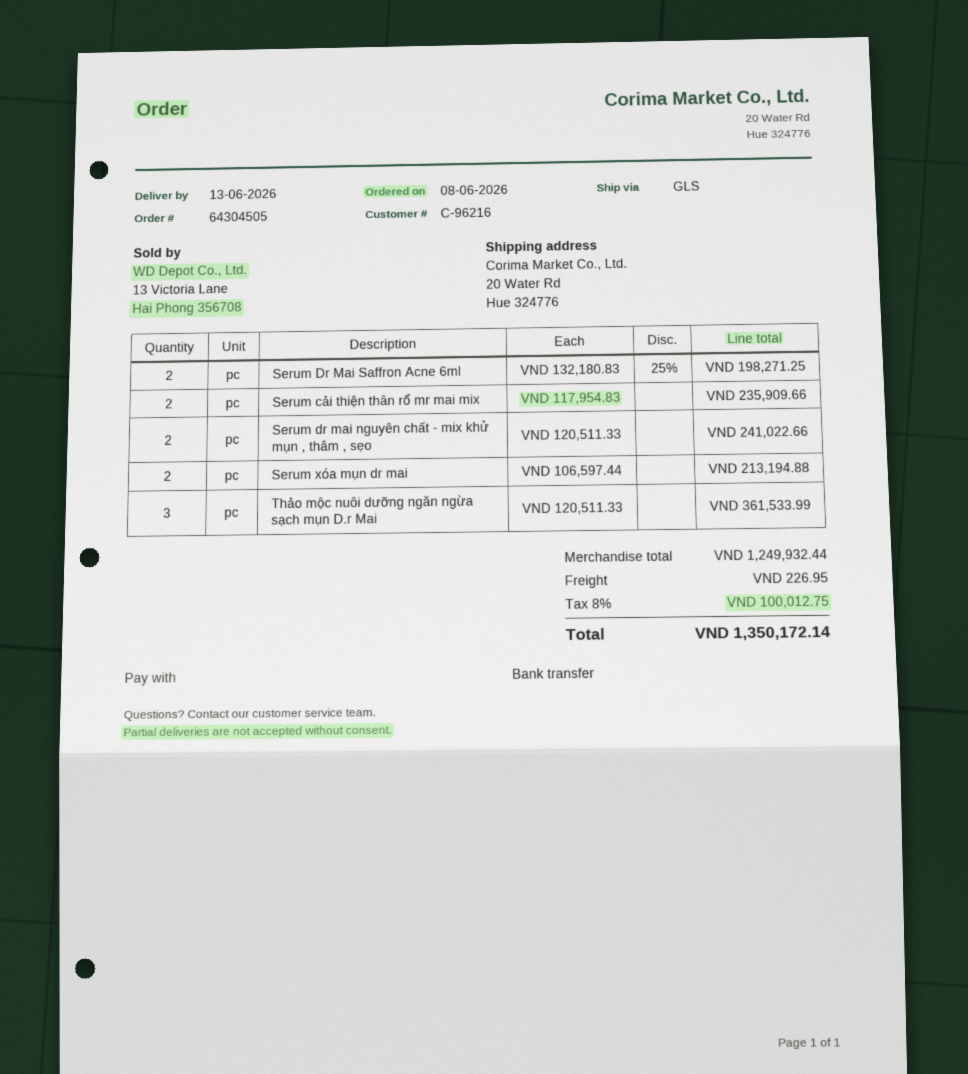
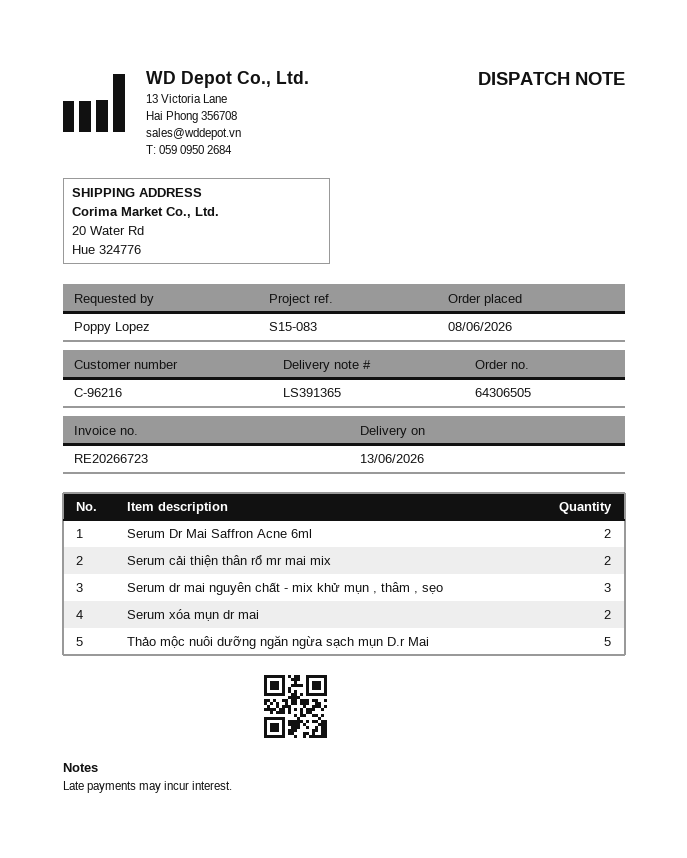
order number: 64304505 -> 64306505
Serum dr mai nguyên chất - mix khử mụn , thâm , sẹo: 2 -> 3
Thảo mộc nuôi dưỡng ngăn ngừa sạch mụn D.r Mai: 3 -> 5

